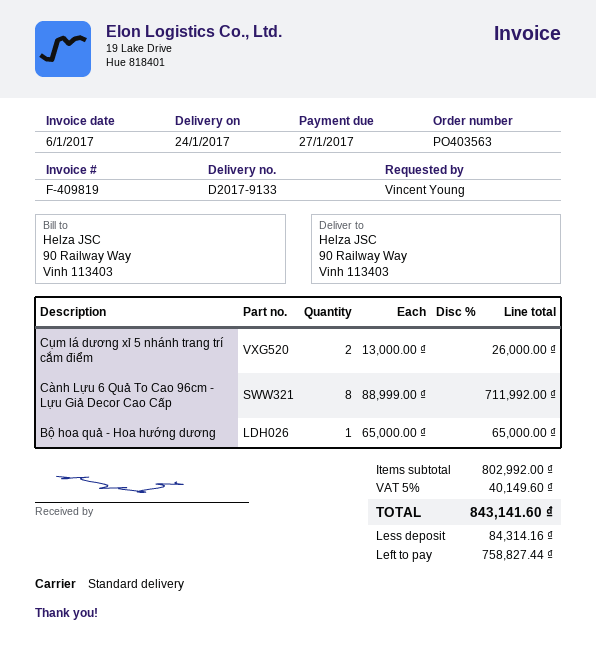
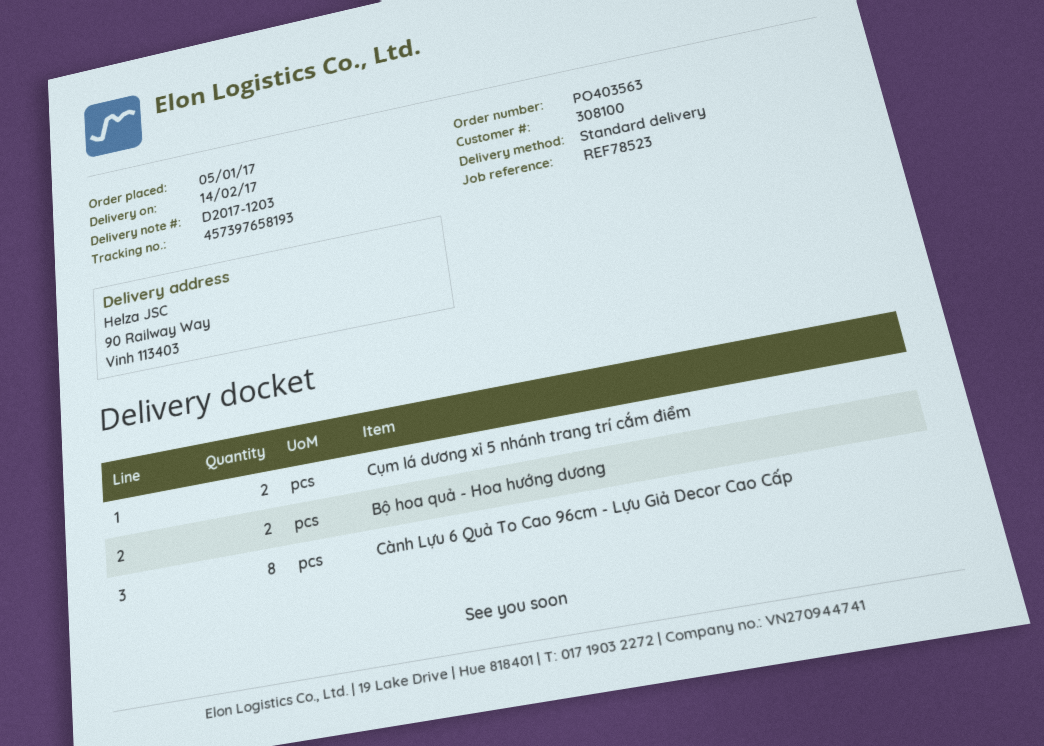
delivery note number: D2017-9133 -> D2017-1203
delivery date: 2017-01-24 -> 2017-02-14
Bộ hoa quả - Hoa hướng dương: 1 -> 2

